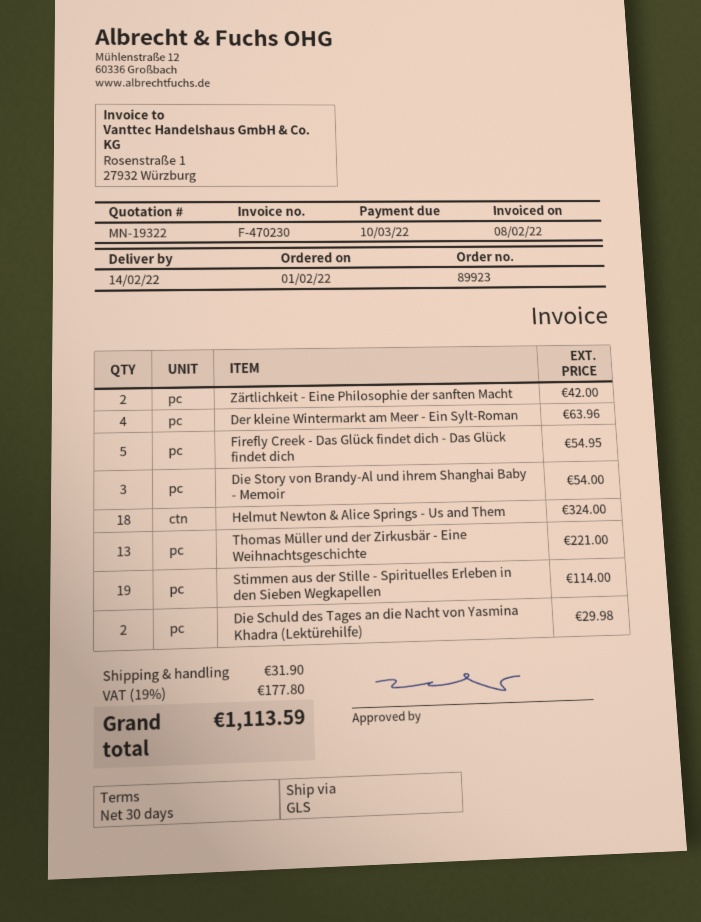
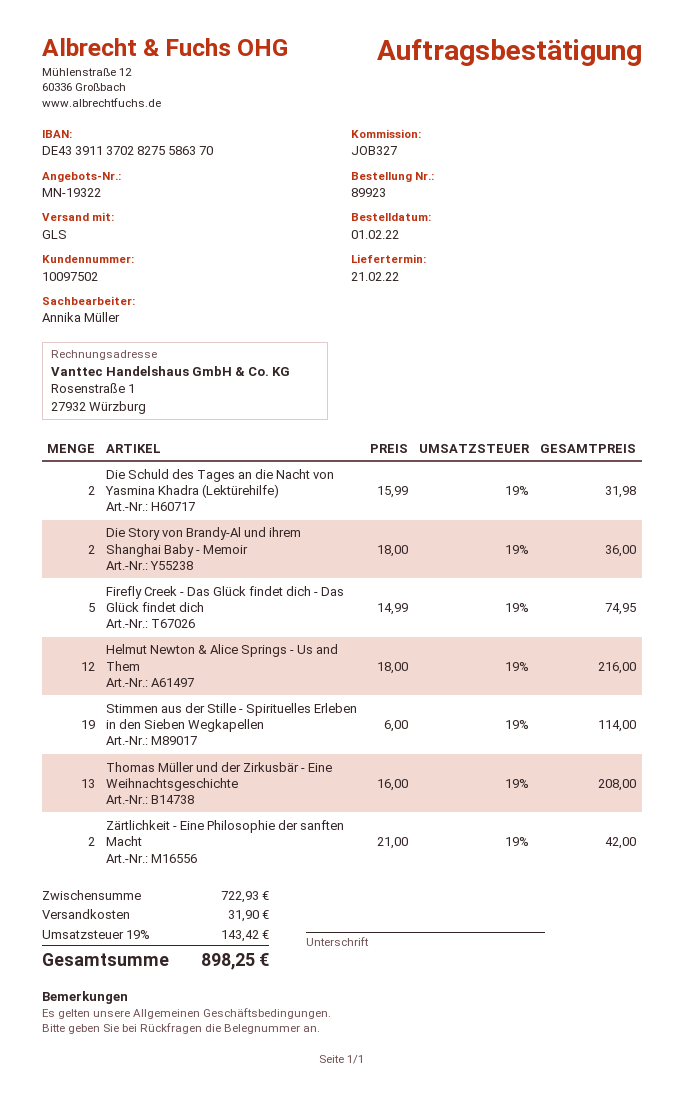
delivery date: 2022-02-14 -> 2022-02-21
Der kleine Wintermarkt am Meer - Ein Sylt-Roman: 4 for 63.96 -> none
Firefly Creek - Das Glück findet dich - Das Glück findet dich: 5 for 54.95 -> 5 for 74.95
Die Story von Brandy-Al und ihrem Shanghai Baby - Memoir: 3 for 54.00 -> 2 for 36.00
Helmut Newton & Alice Springs - Us and Them: 18 for 324.00 -> 12 for 216.00
Thomas Müller und der Zirkusbär - Eine Weihnachtsgeschichte: 13 for 221.00 -> 13 for 208.00
Die Schuld des Tages an die Nacht von Yasmina Khadra (Lektürehilfe): 2 for 29.98 -> 2 for 31.98
tax: 19% = 177.80 -> 19% = 143.42
total: 1113.59 -> 898.25

